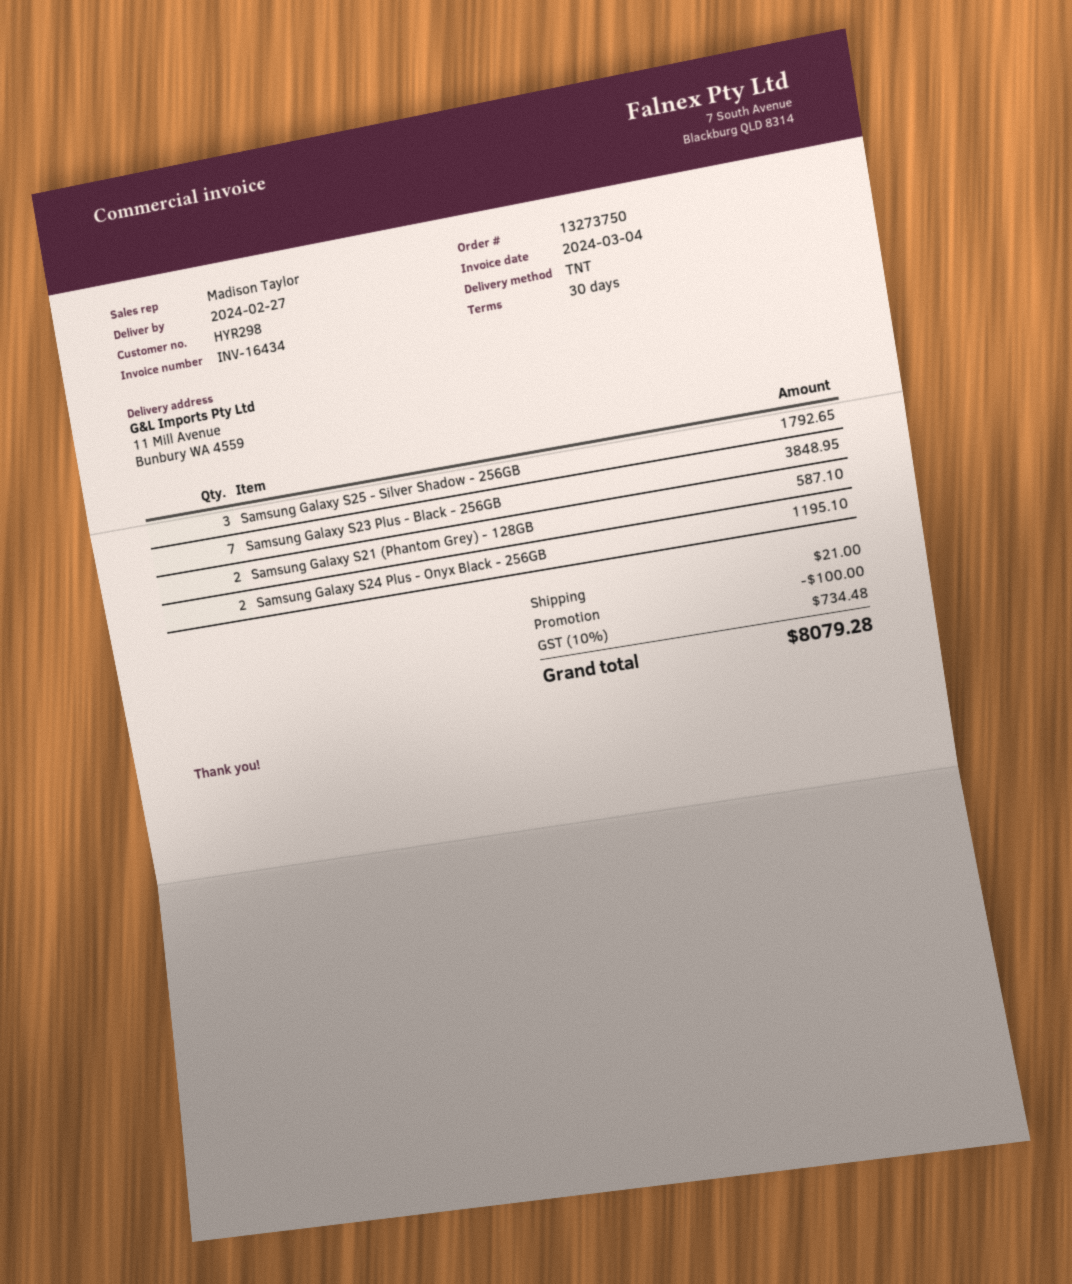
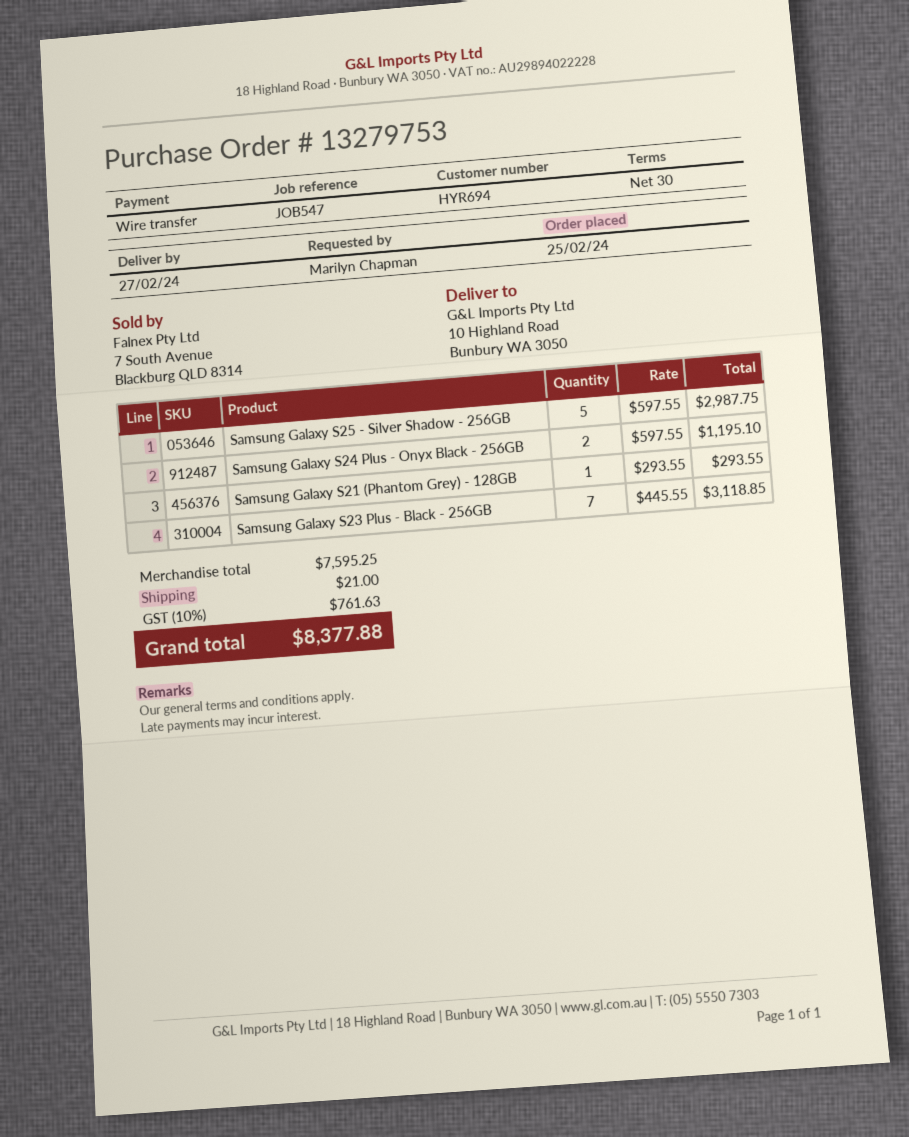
order number: 13273750 -> 13279753
customer number: HYR298 -> HYR694
ship to: 11 Mill Avenue, Bunbury WA 4559 -> 10 Highland Road, Bunbury WA 3050
Samsung Galaxy S25 - Silver Shadow - 256GB: 3 for 1792.65 -> 5 for 2987.75
Samsung Galaxy S23 Plus - Black - 256GB: 7 for 3848.95 -> 7 for 3118.85
Samsung Galaxy S21 (Phantom Grey) - 128GB: 2 for 587.10 -> 1 for 293.55
discount: 100.00 -> none
tax: 10% = 734.48 -> 10% = 761.63
total: 8079.28 -> 8377.88

